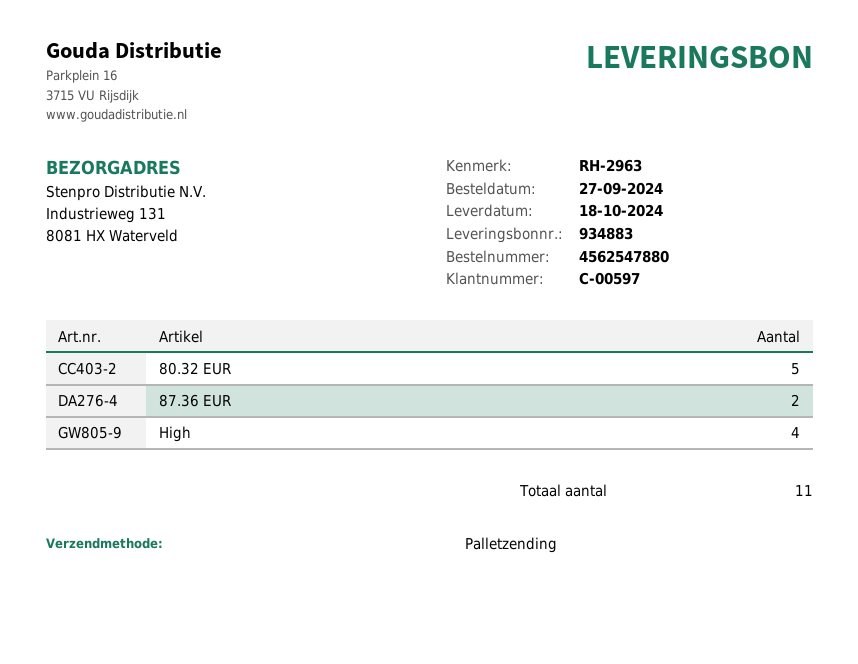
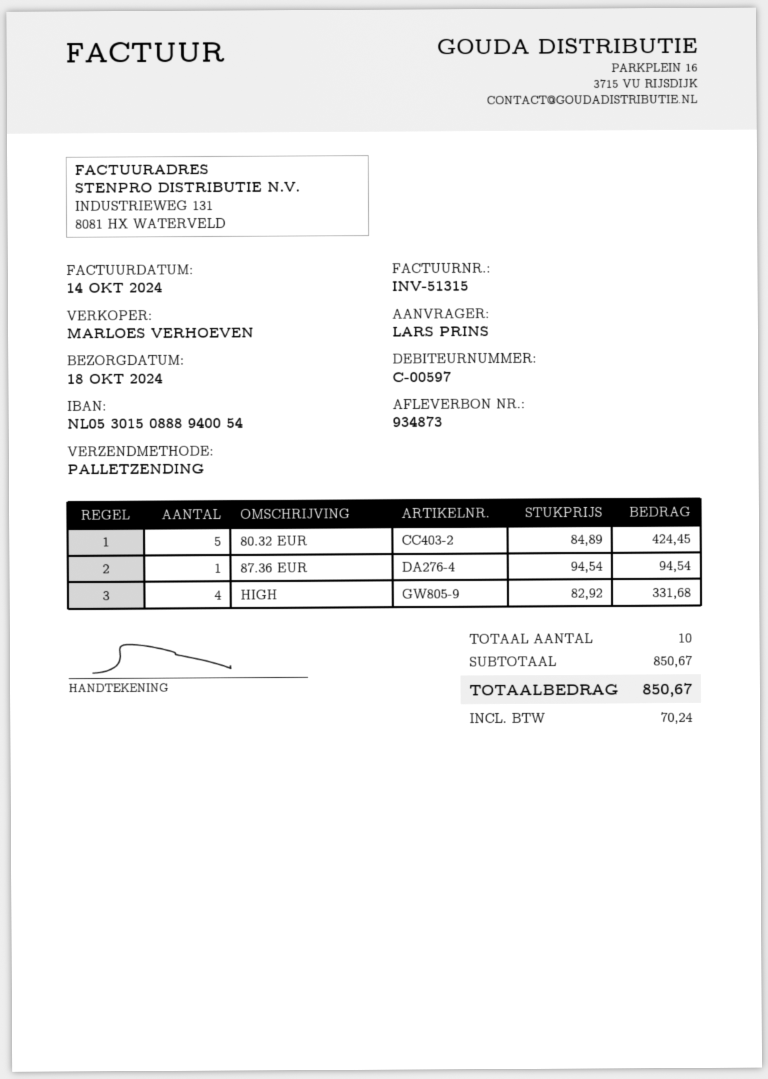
delivery note number: 934883 -> 934873
87.36 EUR: 2 -> 1
total quantity: 11 -> 10

